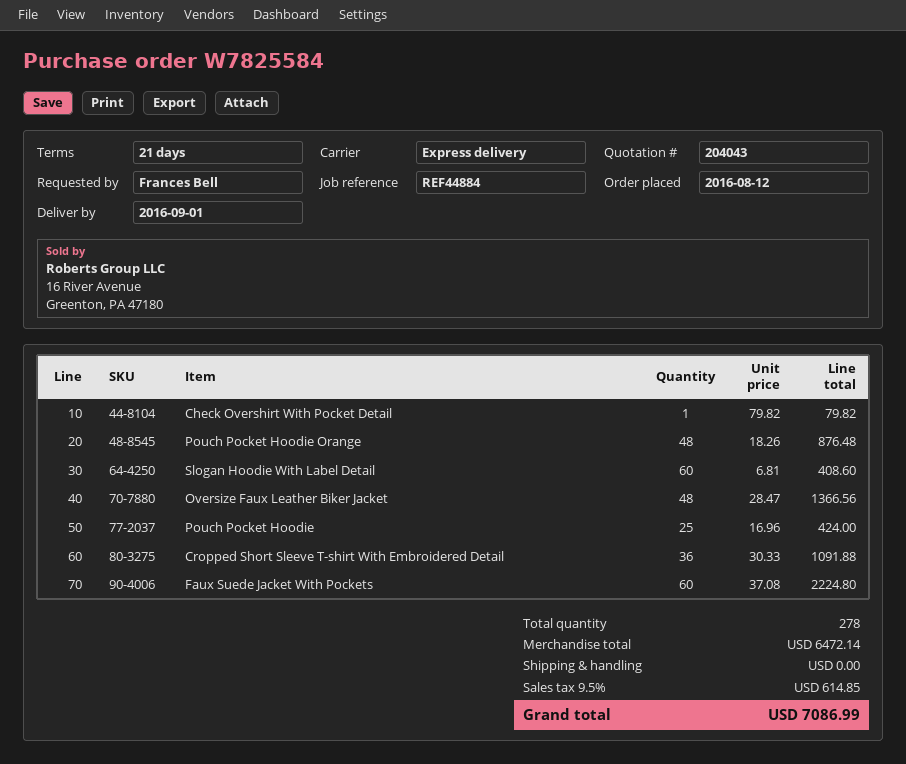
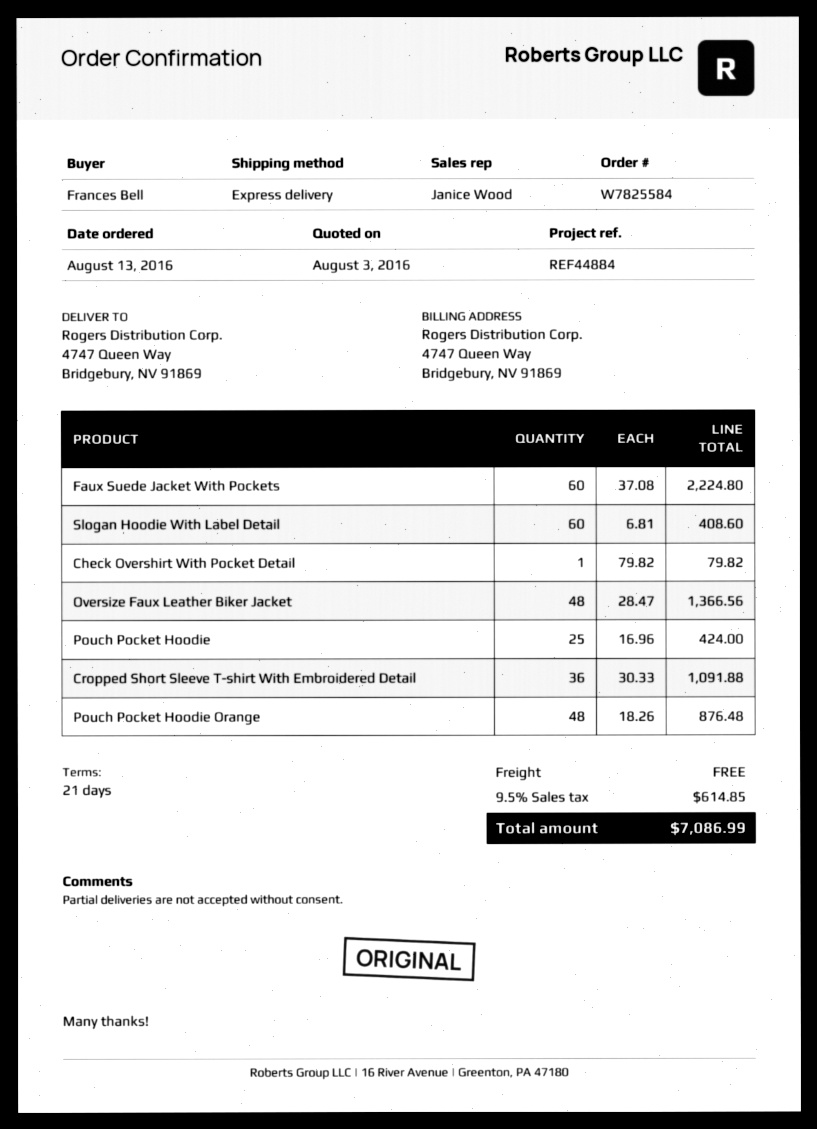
order date: 2016-08-12 -> 2016-08-13

